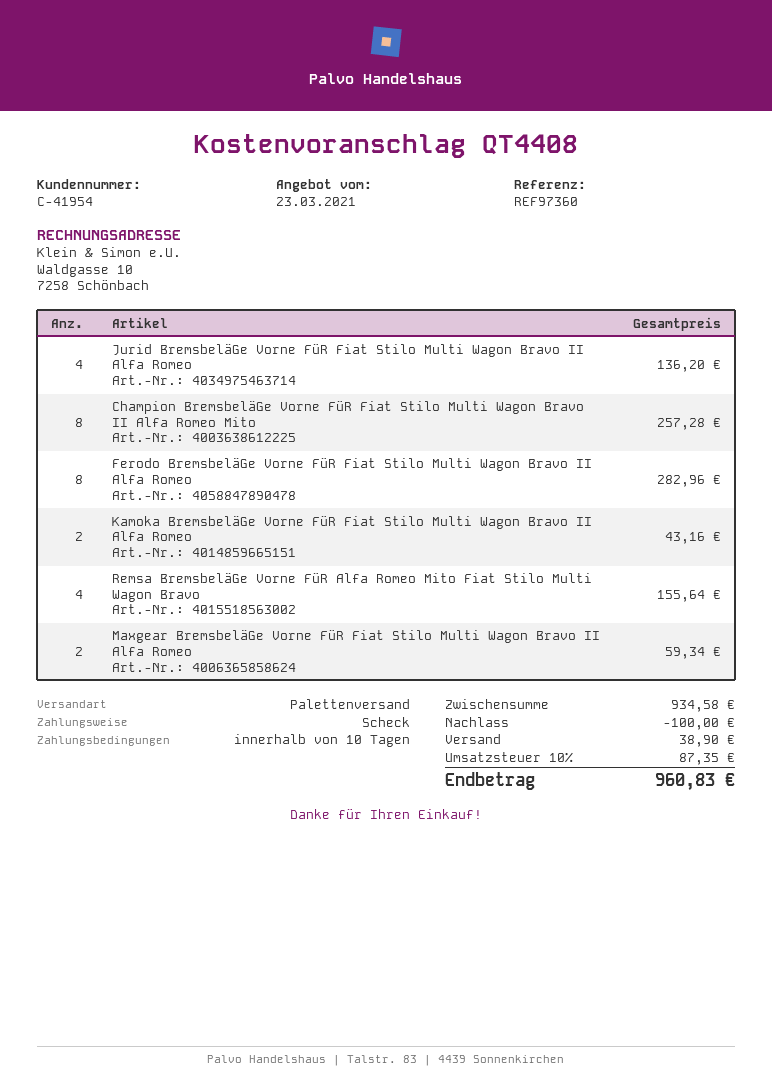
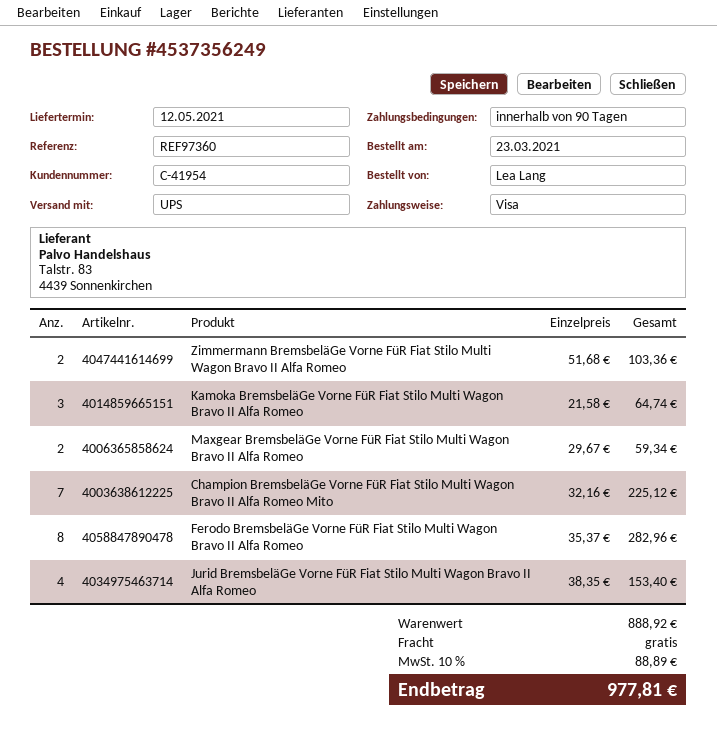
payment terms: 10 days -> 90 days
payment method: cheque -> Visa
shipping method: pallet freight -> UPS
Jurid BremsbeläGe Vorne FüR Fiat Stilo Multi Wagon Bravo II Alfa Romeo: 4 for 136.20 -> 4 for 153.40
Champion BremsbeläGe Vorne FüR Fiat Stilo Multi Wagon Bravo II Alfa Romeo Mito: 8 for 257.28 -> 7 for 225.12
Kamoka BremsbeläGe Vorne FüR Fiat Stilo Multi Wagon Bravo II Alfa Romeo: 2 for 43.16 -> 3 for 64.74
Remsa BremsbeläGe Vorne FüR Alfa Romeo Mito Fiat Stilo Multi Wagon Bravo: 4 for 155.64 -> none
Zimmermann BremsbeläGe Vorne FüR Fiat Stilo Multi Wagon Bravo II Alfa Romeo: none -> 2 for 103.36
subtotal: 934.58 -> 888.92
discount: 100.00 -> none
shipping: 38.90 -> 0.00
tax: 10% = 87.35 -> 10% = 88.89
total: 960.83 -> 977.81

